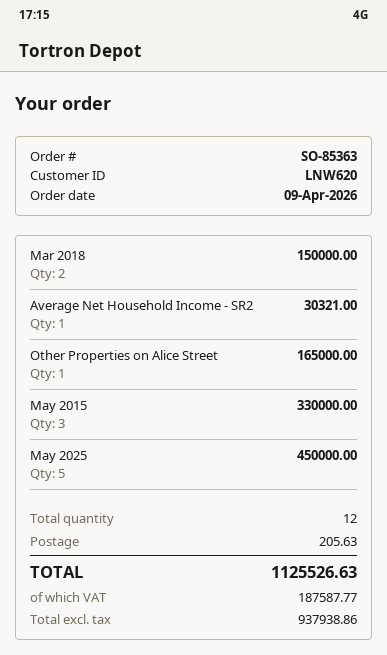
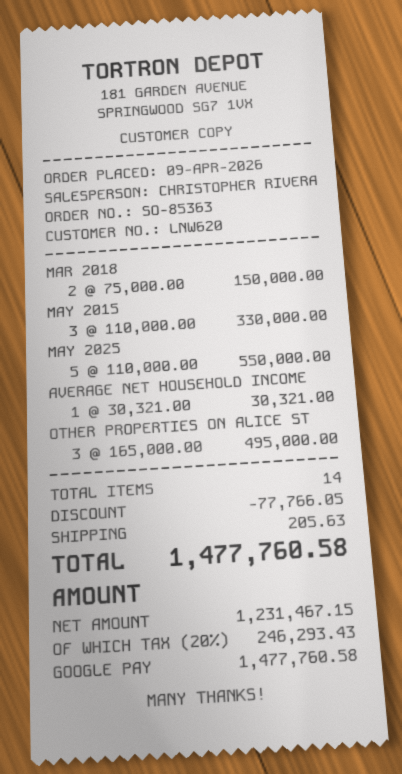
Other Properties on Alice Street: 1 for 165000.00 -> 3 for 495000.00
May 2025: 5 for 450000.00 -> 5 for 550000.00
total quantity: 12 -> 14
discount: none -> 77766.05
net: 937938.86 -> 1231467.15
tax: 187587.77 -> 246293.43
total: 1125526.63 -> 1477760.58

